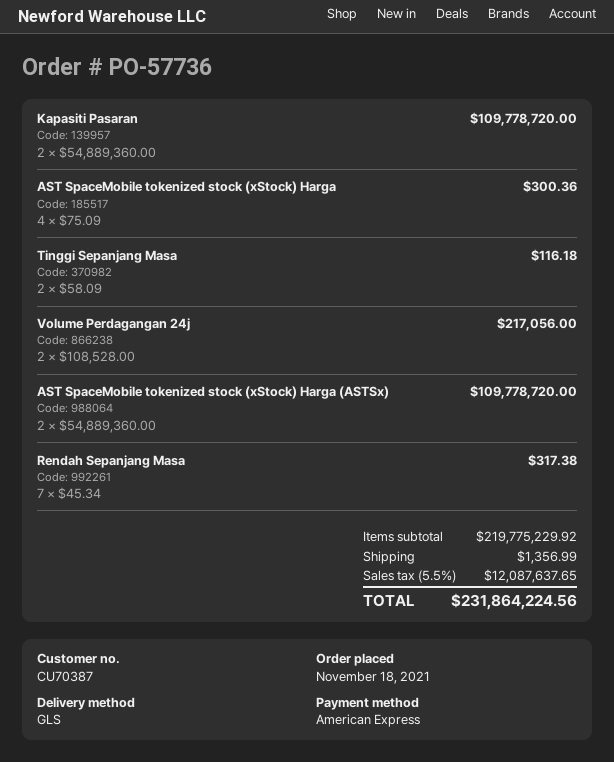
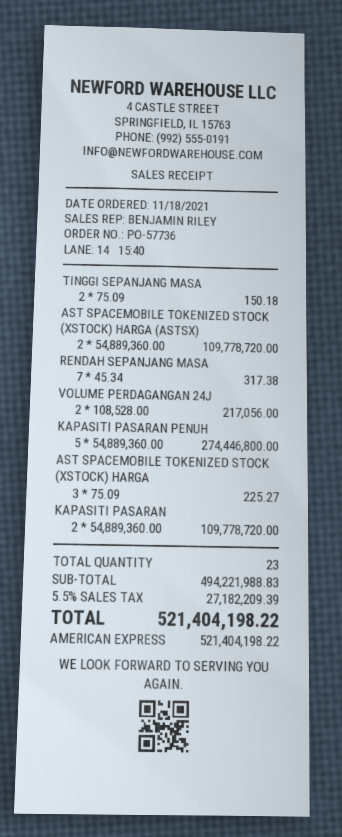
AST SpaceMobile tokenized stock (xStock) Harga: 4 x 75.09 = 300.36 -> 3 x 75.09 = 225.27
Tinggi Sepanjang Masa: 2 x 58.09 = 116.18 -> 2 x 75.09 = 150.18
KAPASITI PASARAN PENUH: none -> 5 x 54889360.00 = 274446800.00
subtotal: 219775229.92 -> 494221988.83
shipping: 1356.99 -> none
tax: 5.5% = 12087637.65 -> 5.5% = 27182209.39
total: 231864224.56 -> 521404198.22

